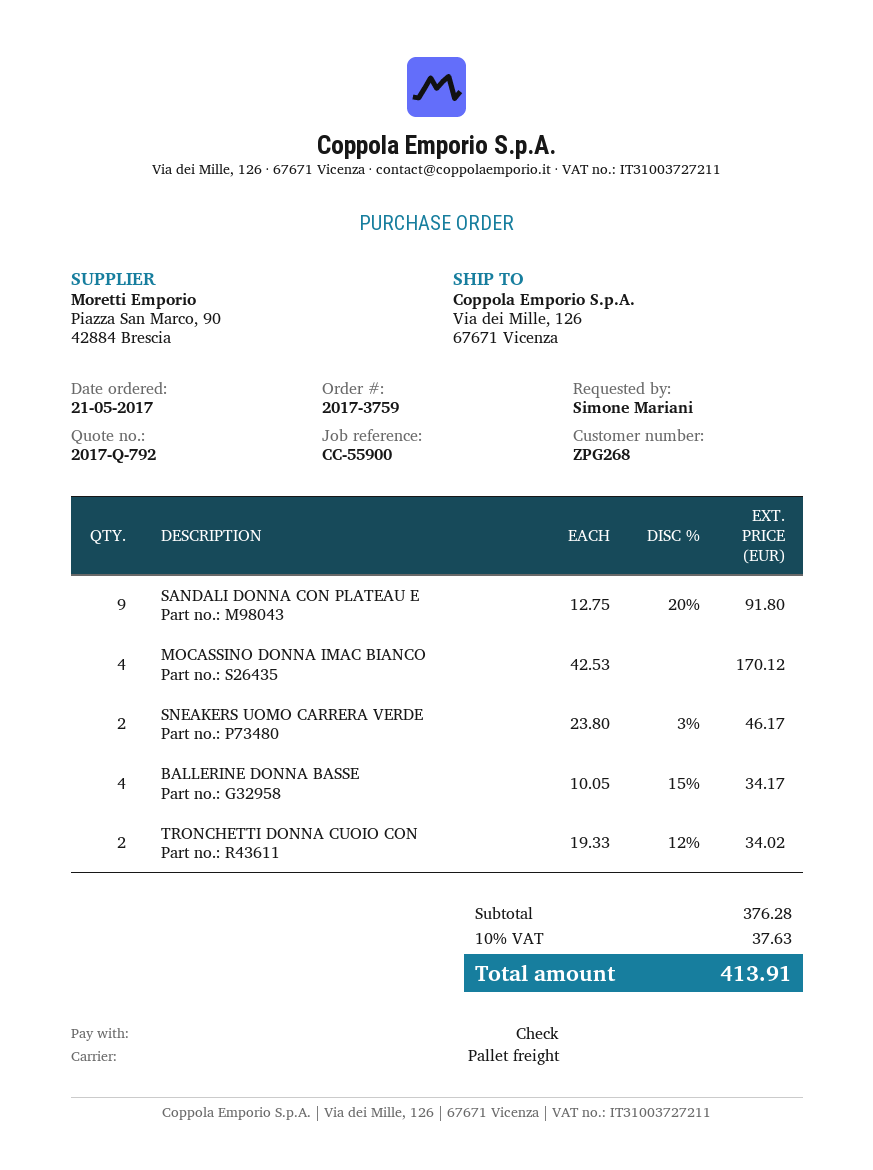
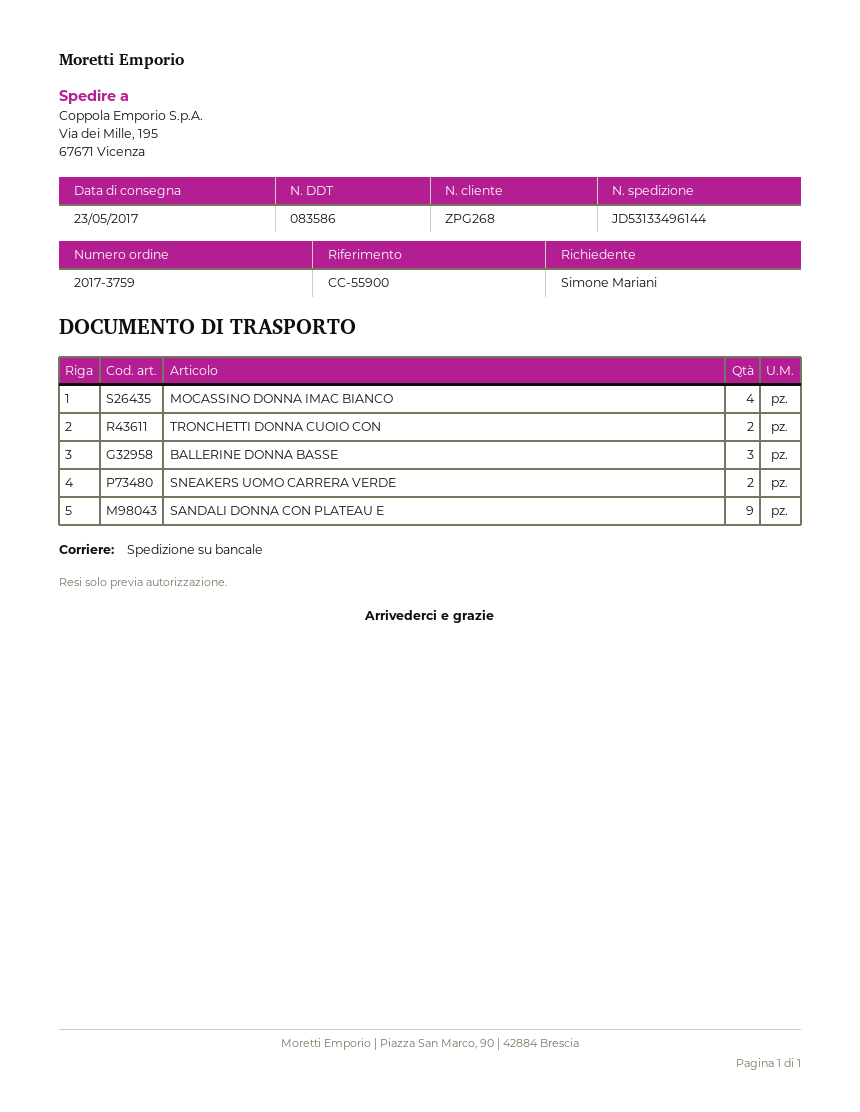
ship to: Via dei Mille, 126, 67671 Vicenza -> Via dei Mille, 195, 67671 Vicenza
BALLERINE DONNA BASSE: 4 -> 3

